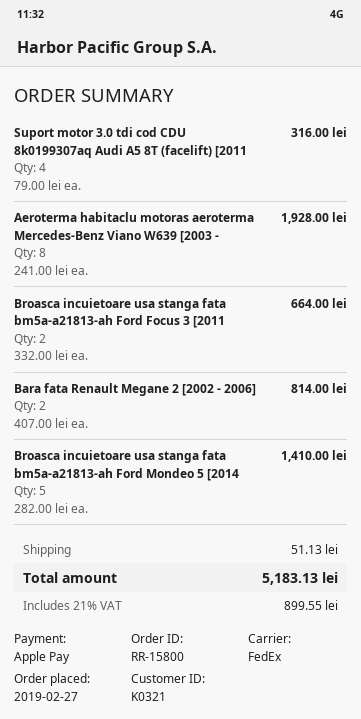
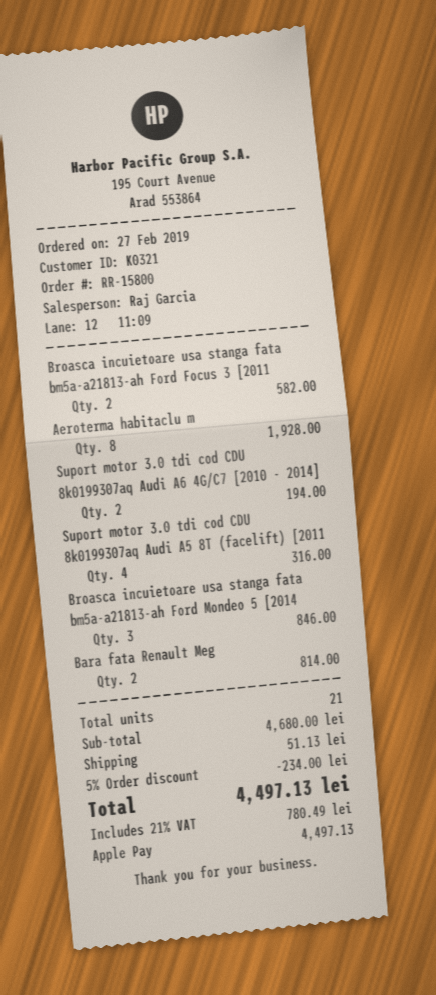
Broasca incuietoare usa stanga fata bm5a-a21813-ah Ford Focus 3 [2011: 2 for 664.00 -> 2 for 582.00
Broasca incuietoare usa stanga fata bm5a-a21813-ah Ford Mondeo 5 [2014: 5 for 1410.00 -> 3 for 846.00
Suport motor 3.0 tdi cod CDU 8k0199307aq Audi A6 4G/C7 [2010 - 2014]: none -> 2 for 194.00
discount: none -> 5% = 234.00
tax: 21% = 899.55 -> 21% = 780.49
total: 5183.13 -> 4497.13

